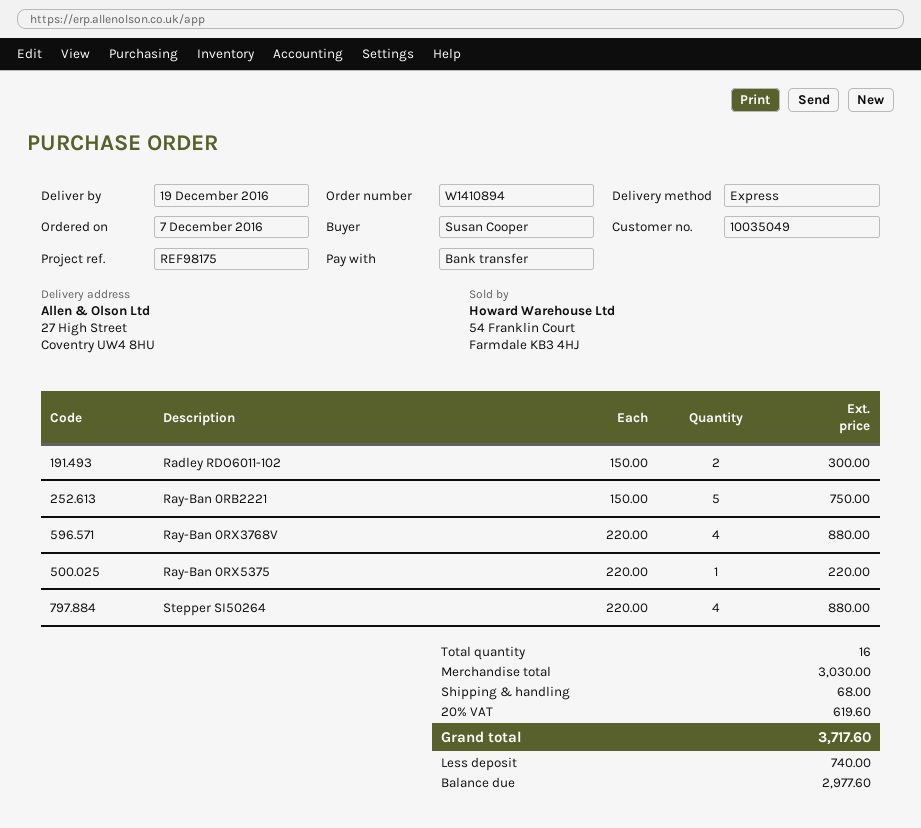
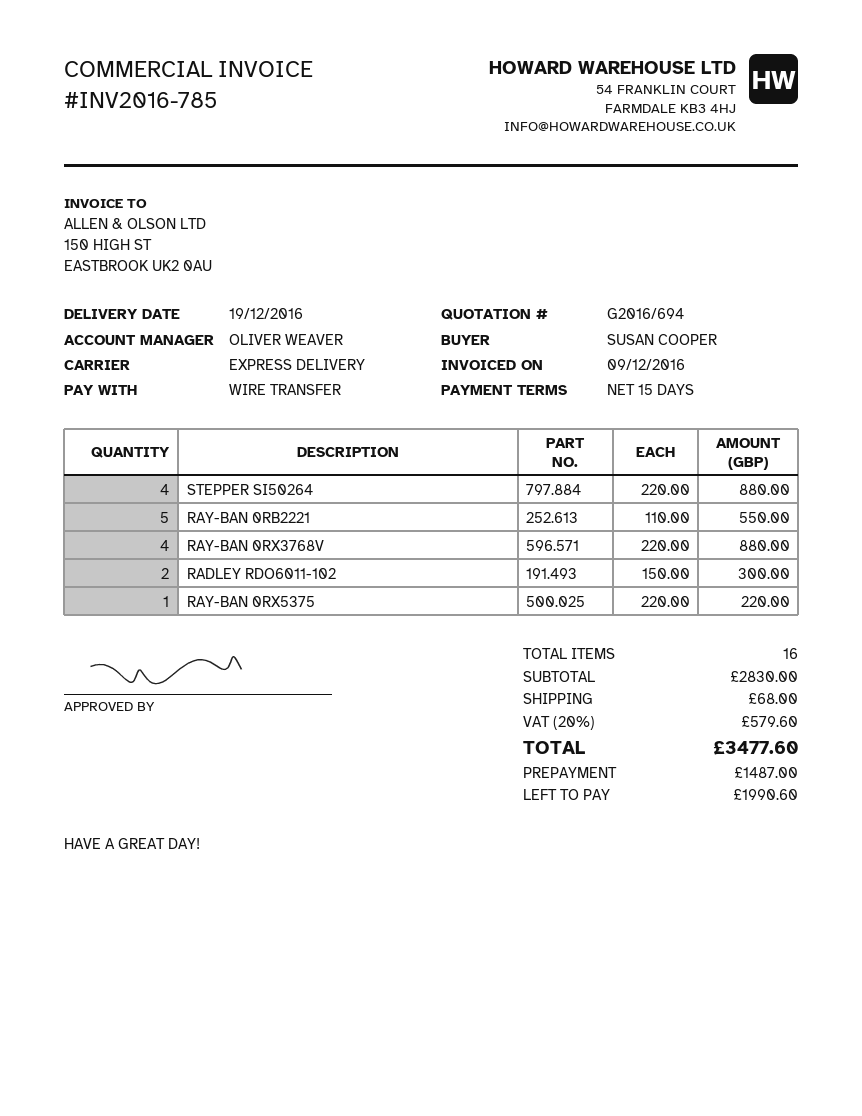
Ray-Ban 0RB2221: 5 x 150.00 = 750.00 -> 5 x 110.00 = 550.00
subtotal: 3030.00 -> 2830.00
tax: 20% = 619.60 -> 20% = 579.60
total: 3717.60 -> 3477.60
deposit: 740.00 -> 1487.00
balance: 2977.60 -> 1990.60

